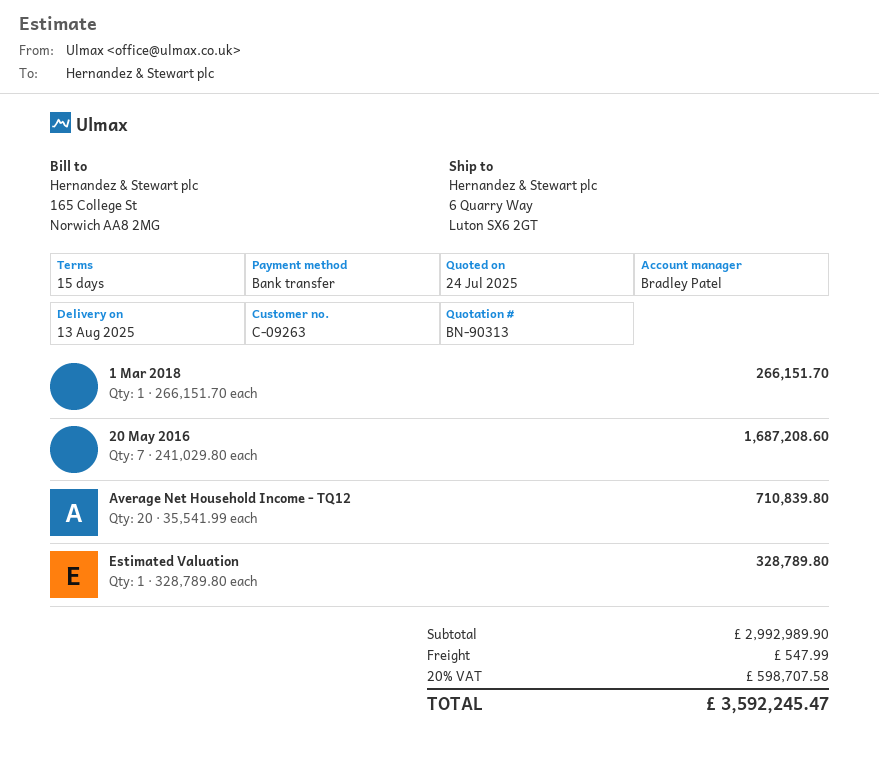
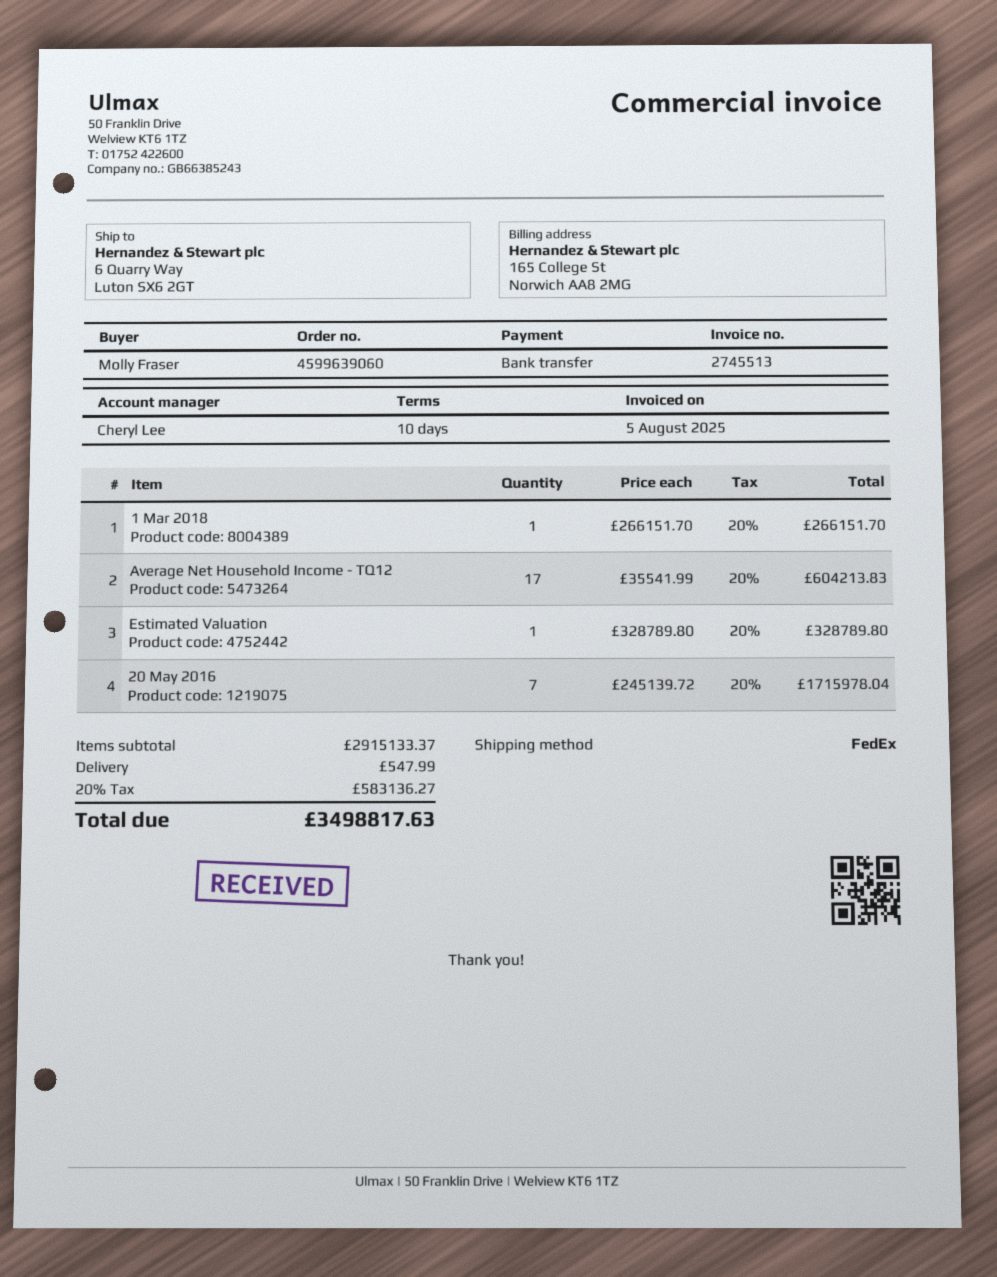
payment terms: 15 days -> 10 days
sales rep: Bradley Patel -> Cheryl Lee
20 May 2016: 7 x 241029.80 = 1687208.60 -> 7 x 245139.72 = 1715978.04
Average Net Household Income - TQ12: 20 x 35541.99 = 710839.80 -> 17 x 35541.99 = 604213.83
subtotal: 2992989.90 -> 2915133.37
tax: 20% = 598707.58 -> 20% = 583136.27
total: 3592245.47 -> 3498817.63

